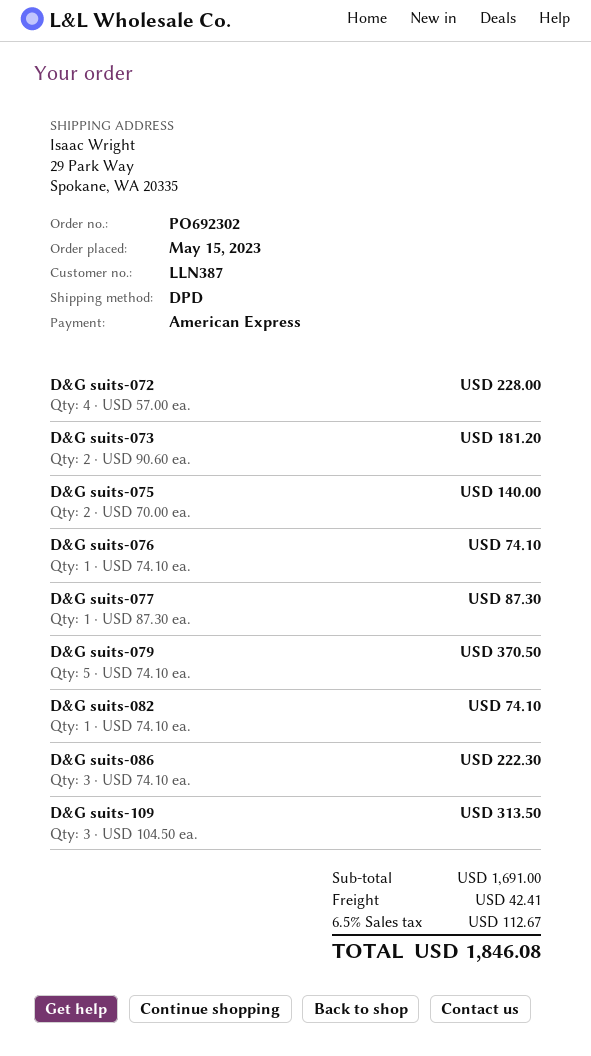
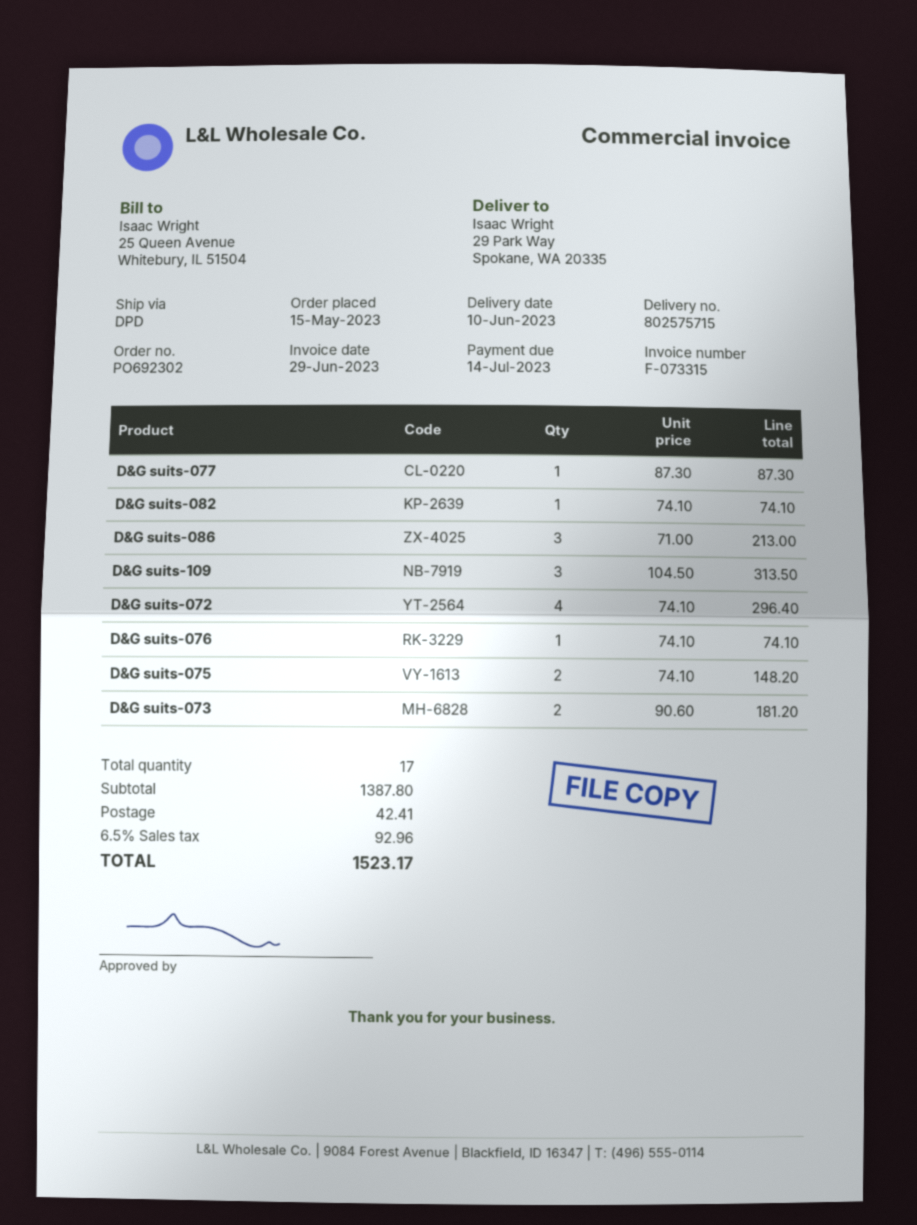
D&G suits-072: 4 x 57.00 = 228.00 -> 4 x 74.10 = 296.40
D&G suits-075: 2 x 70.00 = 140.00 -> 2 x 74.10 = 148.20
D&G suits-079: 5 x 74.10 = 370.50 -> none
D&G suits-086: 3 x 74.10 = 222.30 -> 3 x 71.00 = 213.00
subtotal: 1691.00 -> 1387.80
tax: 6.5% = 112.67 -> 6.5% = 92.96
total: 1846.08 -> 1523.17

